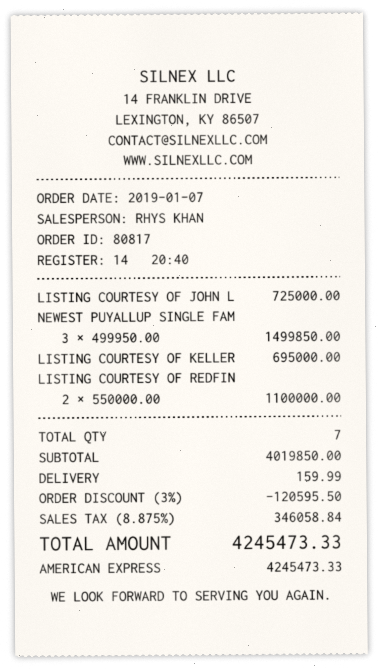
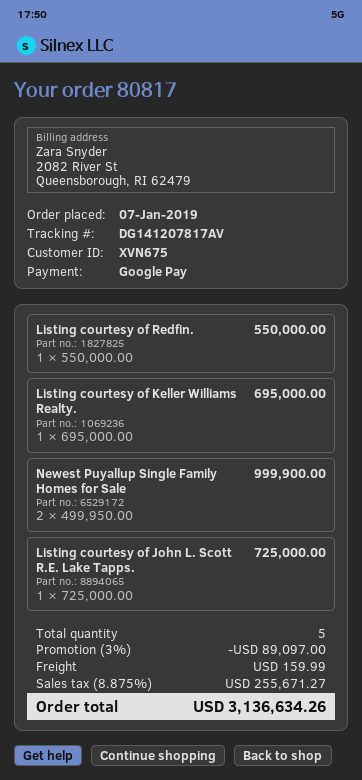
payment method: American Express -> Google Pay
NEWEST PUYALLUP SINGLE FAM: 3 x 499950.00 = 1499850.00 -> 2 x 499950.00 = 999900.00
LISTING COURTESY OF REDFIN: 2 x 550000.00 = 1100000.00 -> 1 x 550000.00 = 550000.00
total quantity: 7 -> 5
discount: 3% = 120595.50 -> 3% = 89097.00
tax: 8.875% = 346058.84 -> 8.875% = 255671.27
total: 4245473.33 -> 3136634.26

